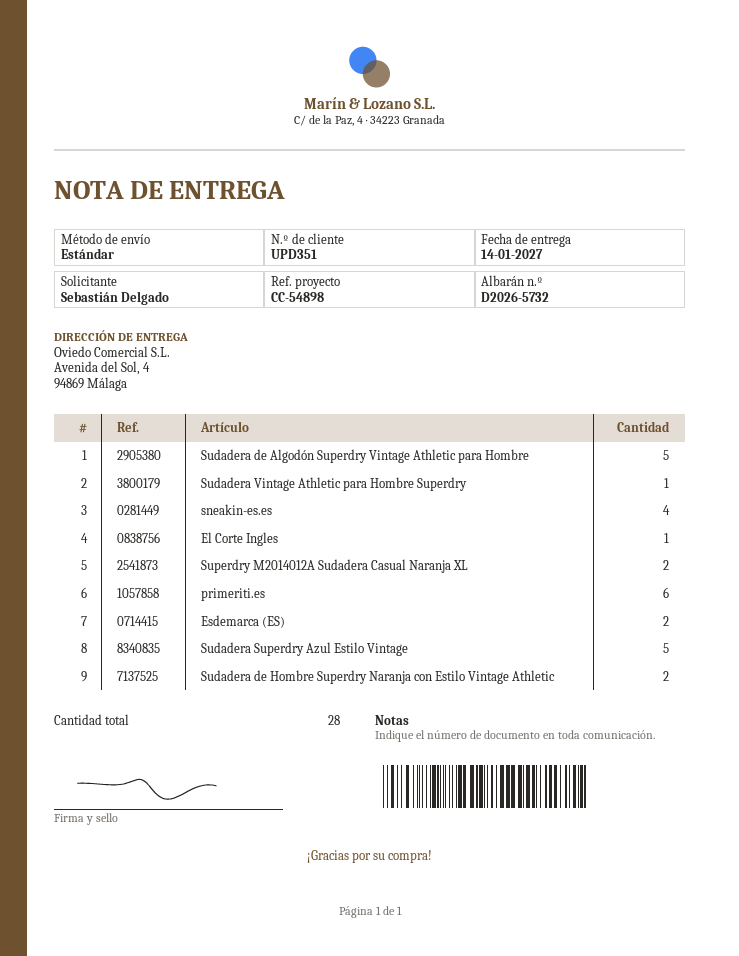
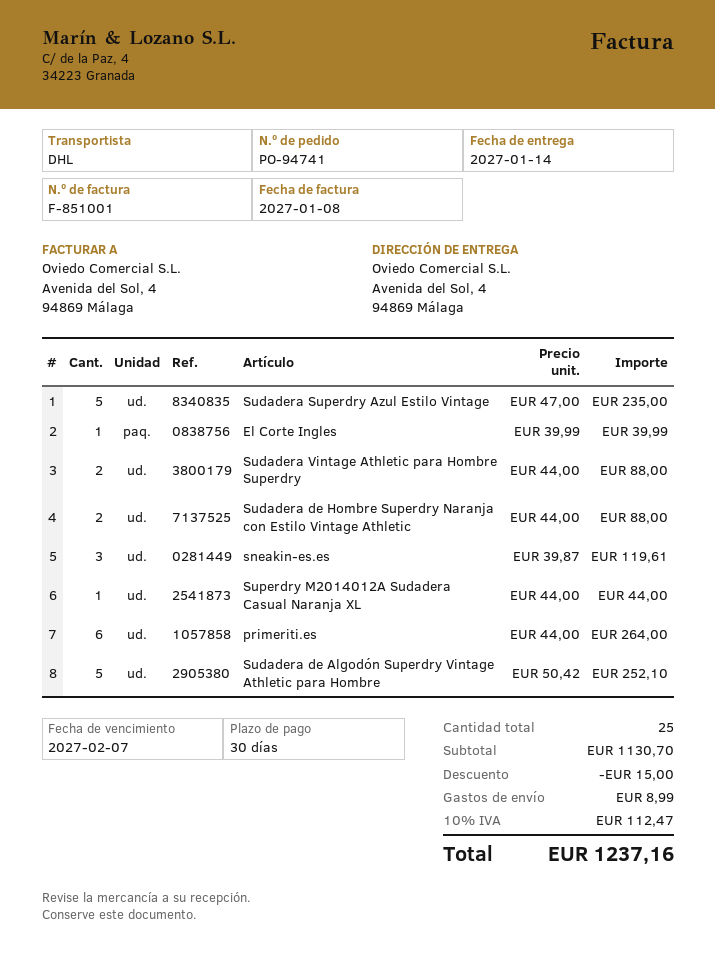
shipping method: standard -> DHL
Sudadera Vintage Athletic para Hombre Superdry: 1 -> 2
sneakin-es.es: 4 -> 3
Superdry M2014012A Sudadera Casual Naranja XL: 2 -> 1
Esdemarca (ES): 2 -> none
total quantity: 28 -> 25

